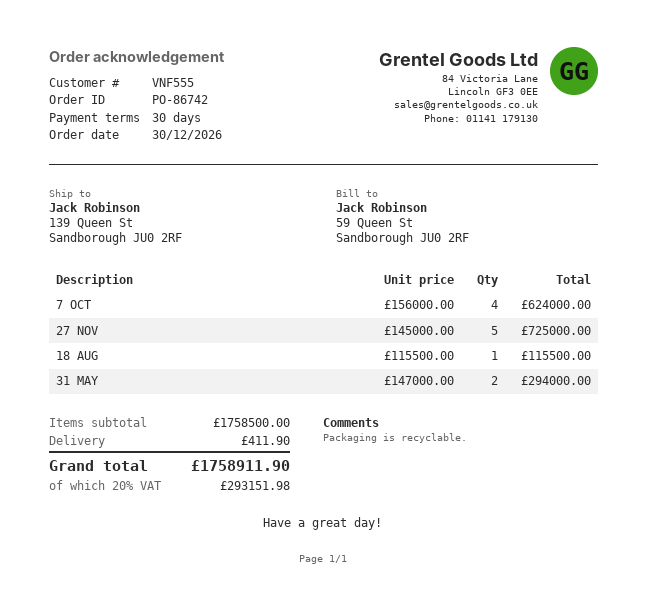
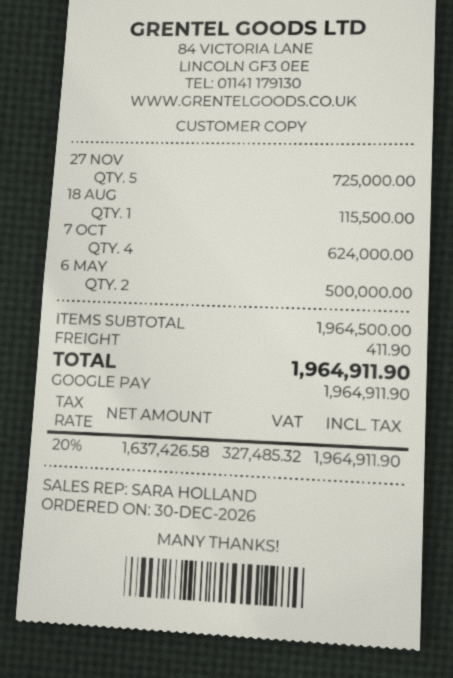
31 MAY: 2 for 294000.00 -> none
6 MAY: none -> 2 for 500000.00
subtotal: 1758500.00 -> 1964500.00
tax: 20% = 293151.98 -> 20% = 327485.32
total: 1758911.90 -> 1964911.90

